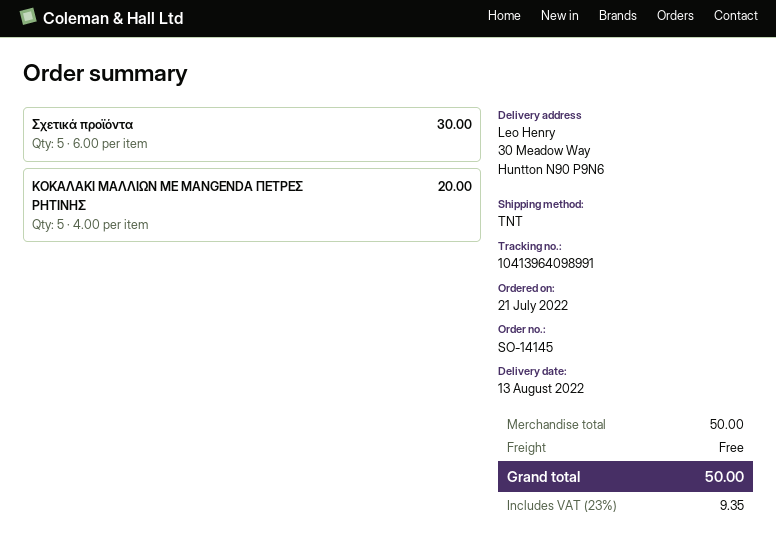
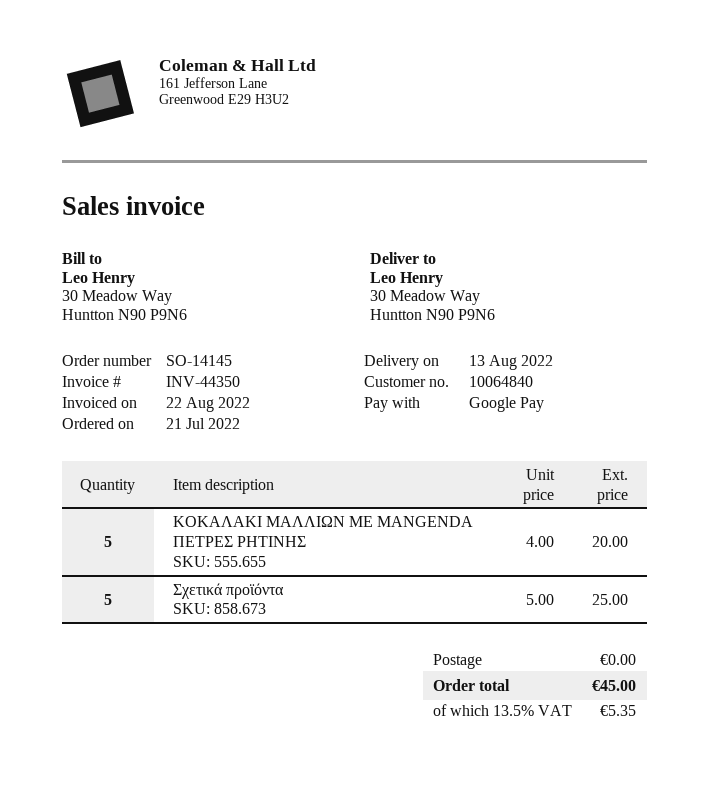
Σχετικά προϊόντα: 5 x 6.00 = 30.00 -> 5 x 5.00 = 25.00
tax: 23% = 9.35 -> 13.5% = 5.35
total: 50.00 -> 45.00

